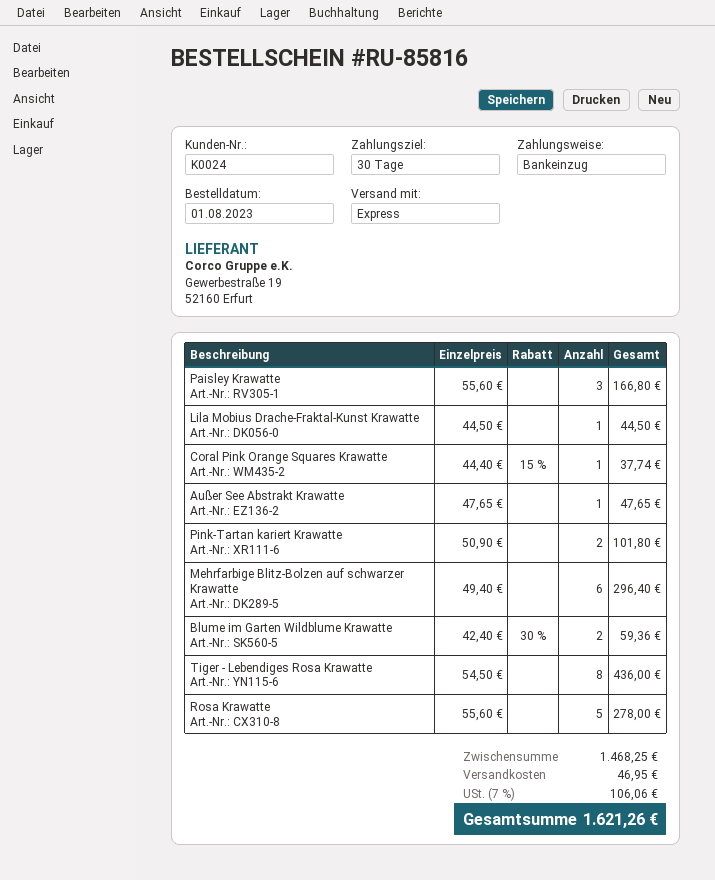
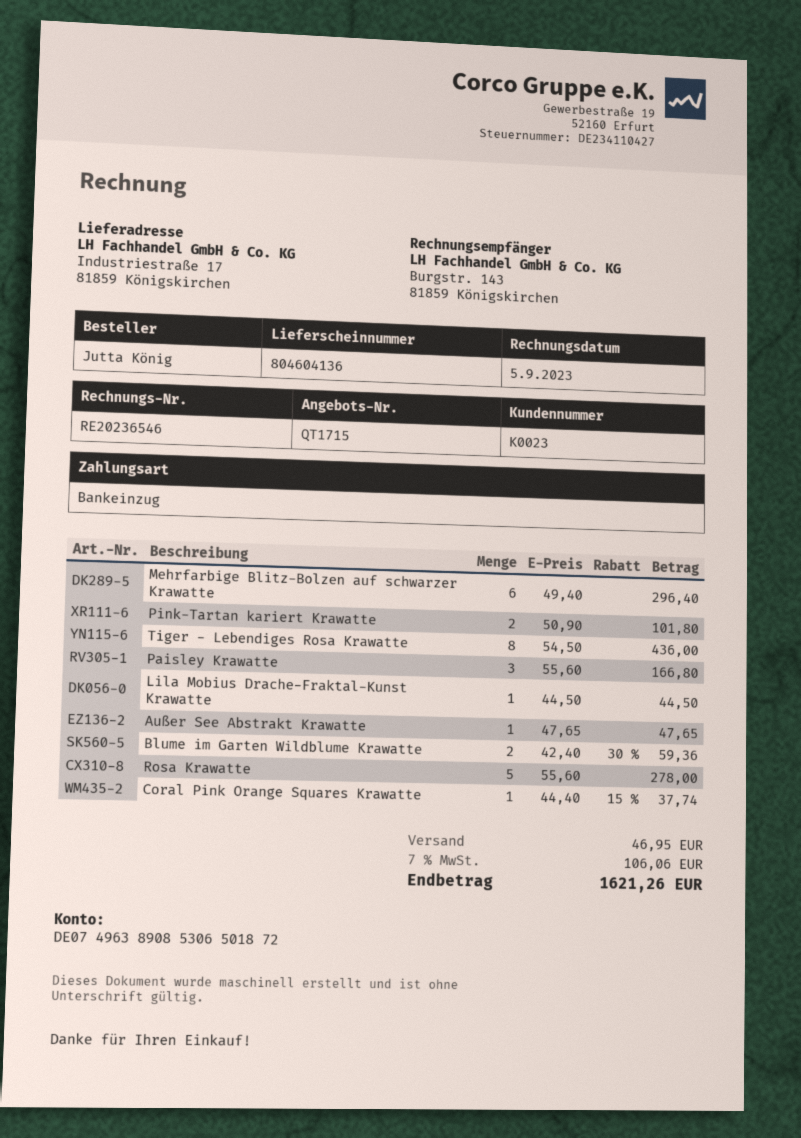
customer number: K0024 -> K0023

